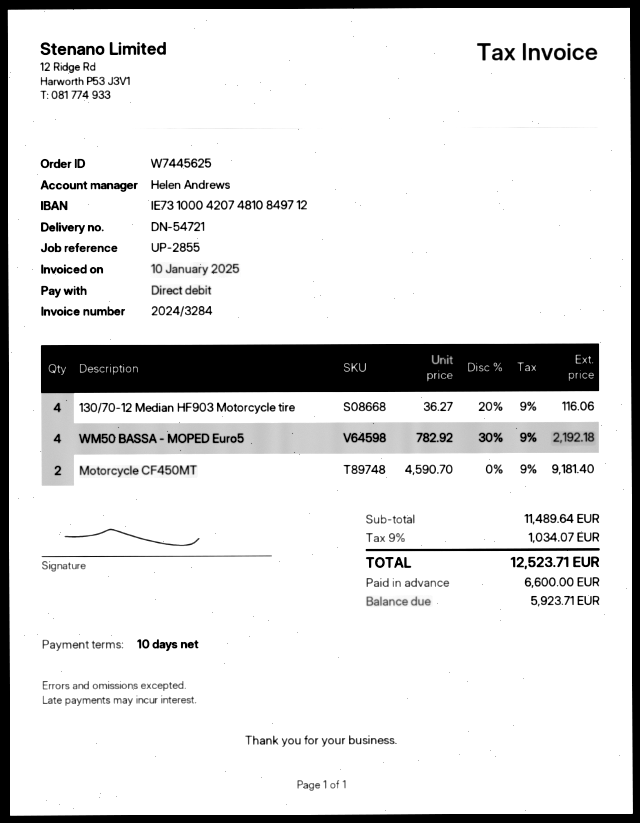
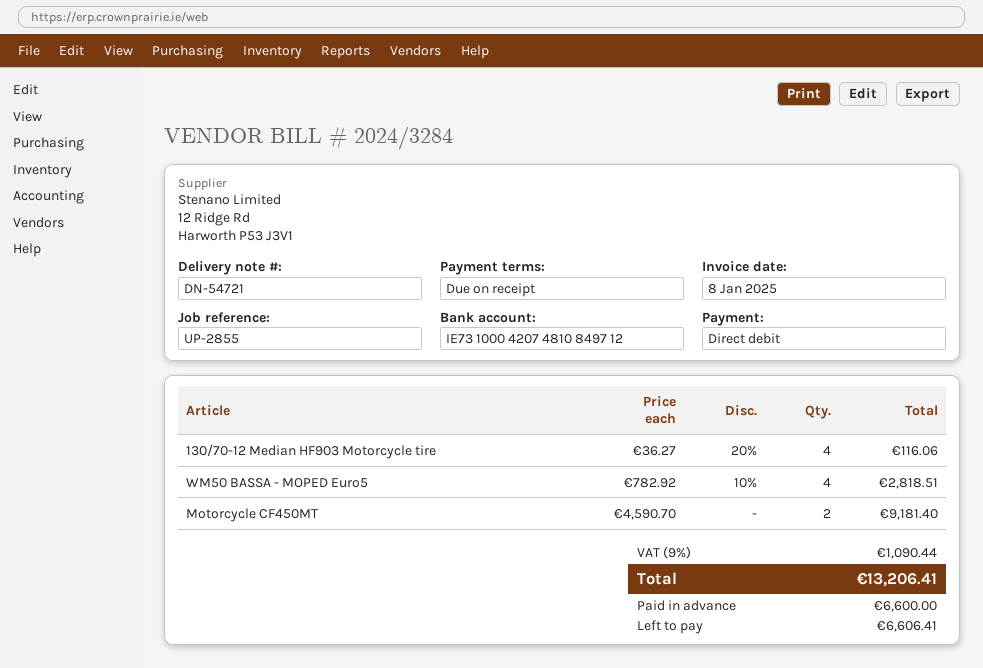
invoice date: 2025-01-10 -> 2025-01-08
payment terms: 10 days -> on receipt
WM50 BASSA - MOPED Euro5: 4 x 782.92 - 30% = 2192.18 -> 4 x 782.92 - 10% = 2818.51
tax: 9% = 1034.07 -> 9% = 1090.44
total: 12523.71 -> 13206.41
balance: 5923.71 -> 6606.41

